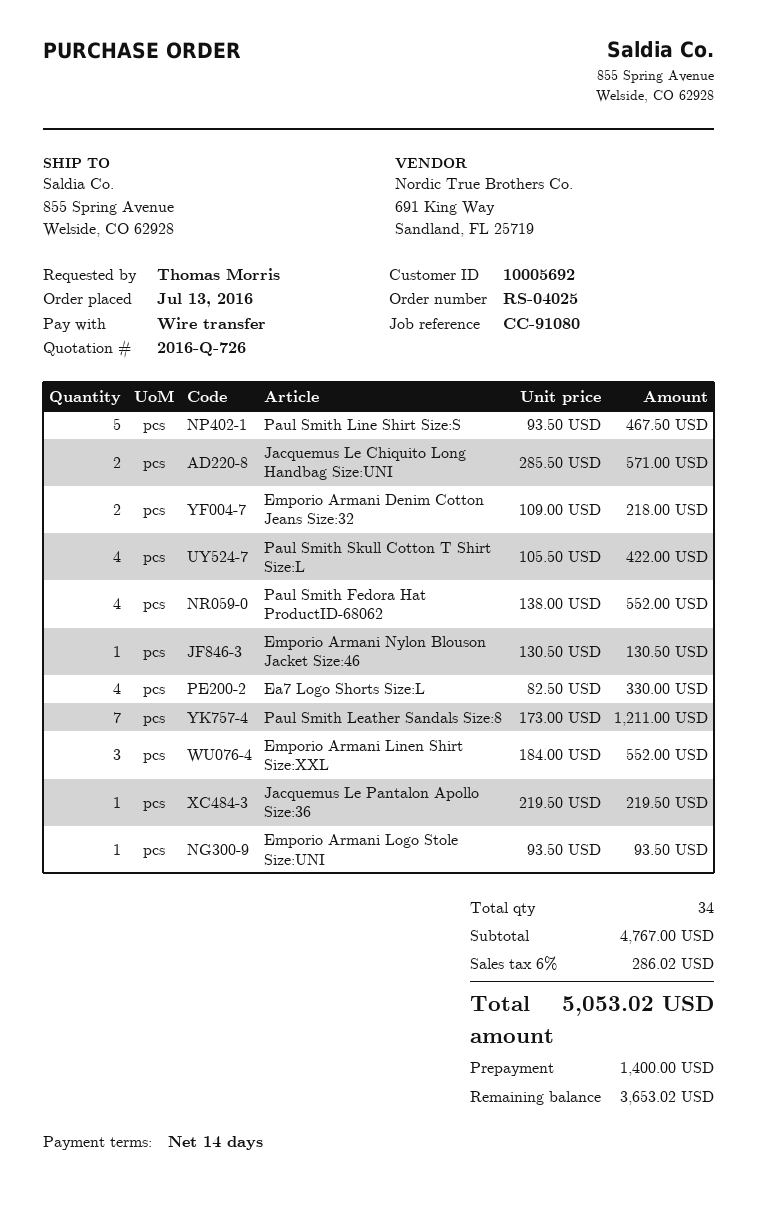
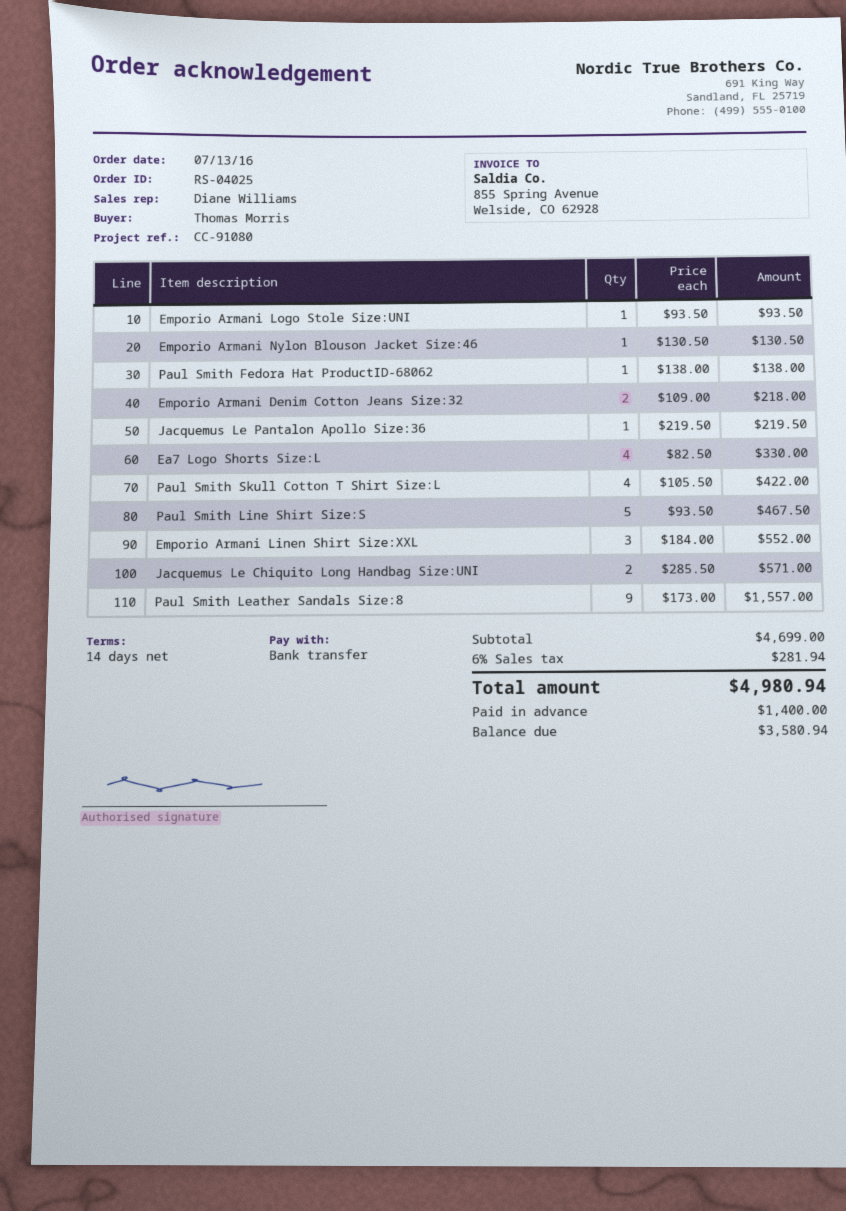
Paul Smith Fedora Hat ProductID-68062: 4 x 138.00 = 552.00 -> 1 x 138.00 = 138.00
Paul Smith Leather Sandals Size:8: 7 x 173.00 = 1211.00 -> 9 x 173.00 = 1557.00
subtotal: 4767.00 -> 4699.00
tax: 6% = 286.02 -> 6% = 281.94
total: 5053.02 -> 4980.94
balance: 3653.02 -> 3580.94

